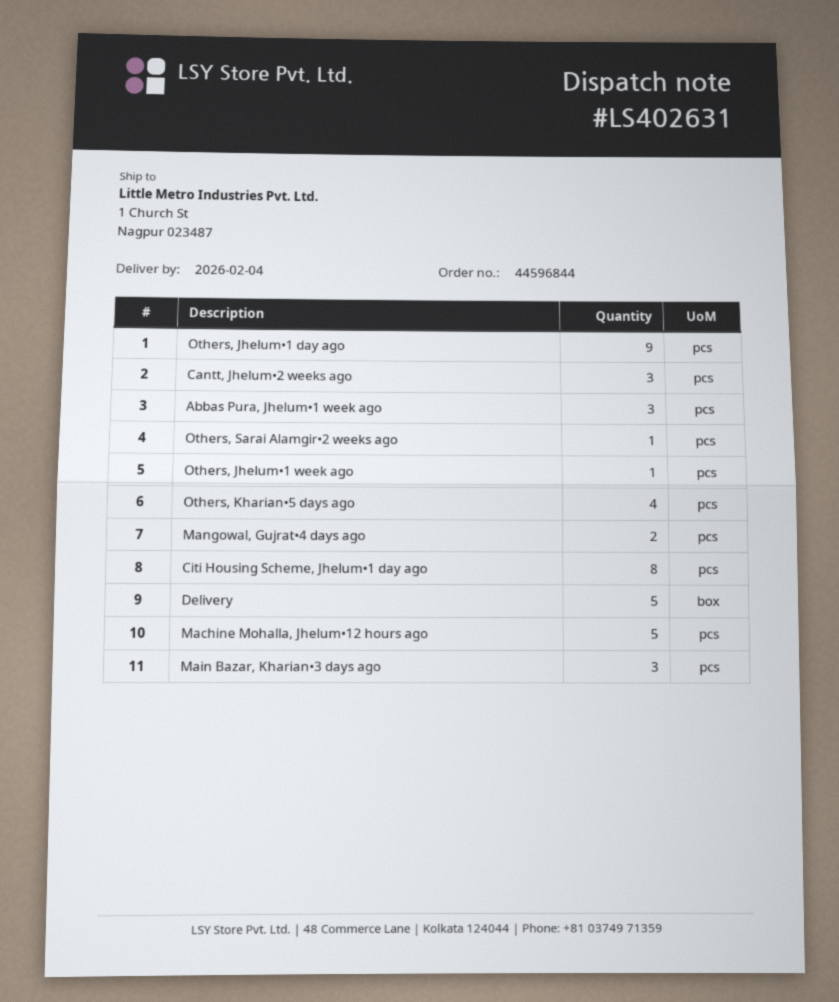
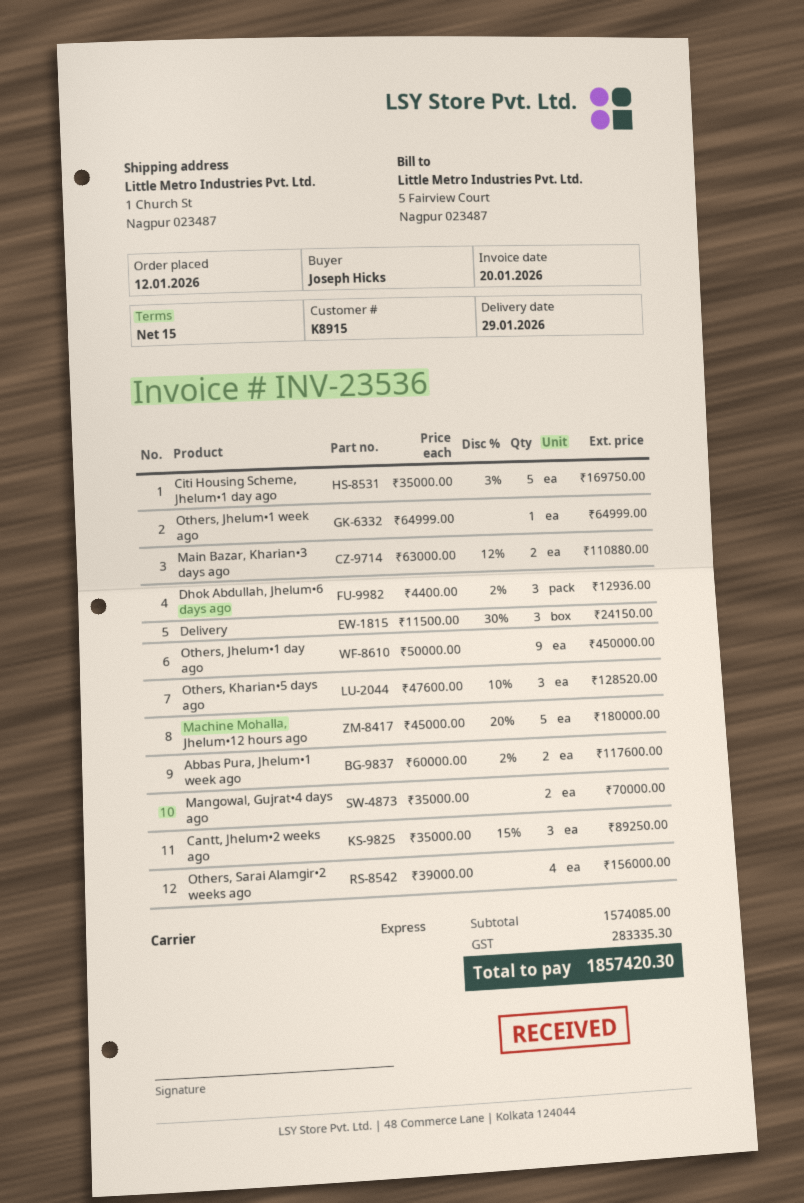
delivery date: 2026-02-04 -> 2026-01-29
Abbas Pura, Jhelum•1 week ago: 3 -> 2
Others, Sarai Alamgir•2 weeks ago: 1 -> 4
Others, Kharian•5 days ago: 4 -> 3
Citi Housing Scheme, Jhelum•1 day ago: 8 -> 5
Delivery: 5 -> 3
Main Bazar, Kharian•3 days ago: 3 -> 2
Dhok Abdullah, Jhelum•6 days ago: none -> 3

